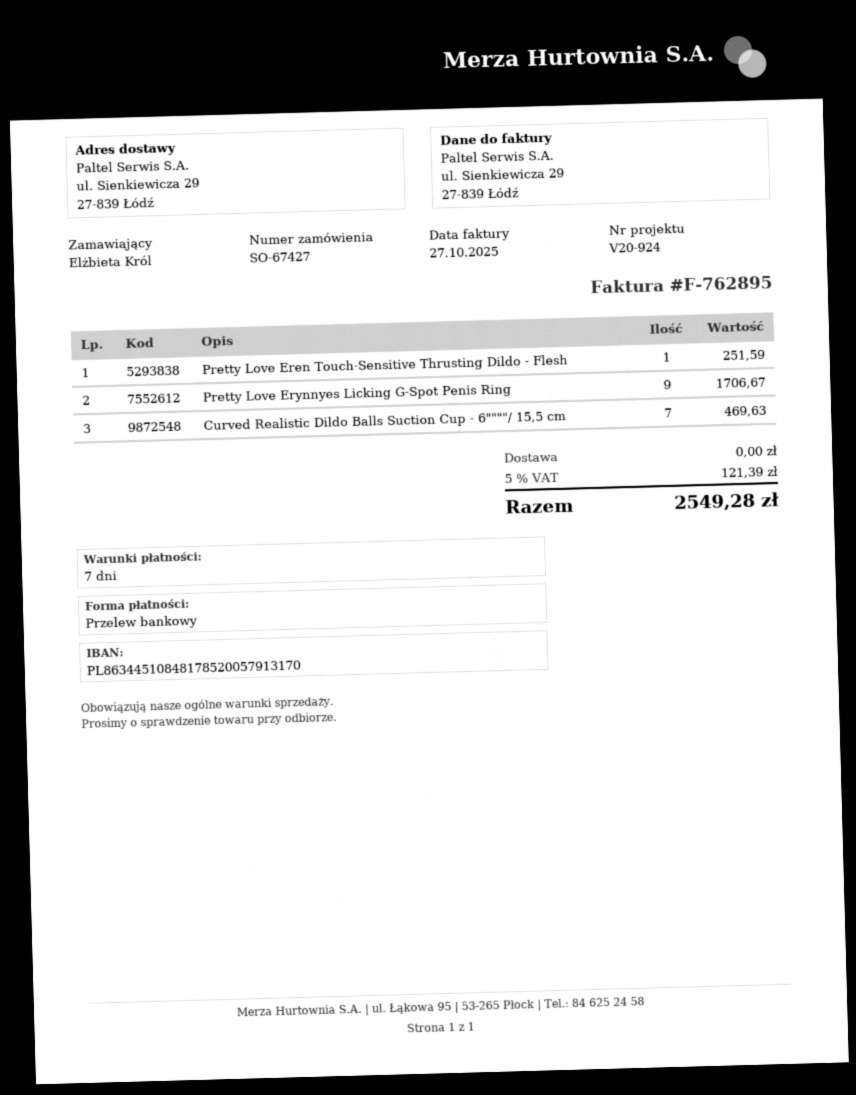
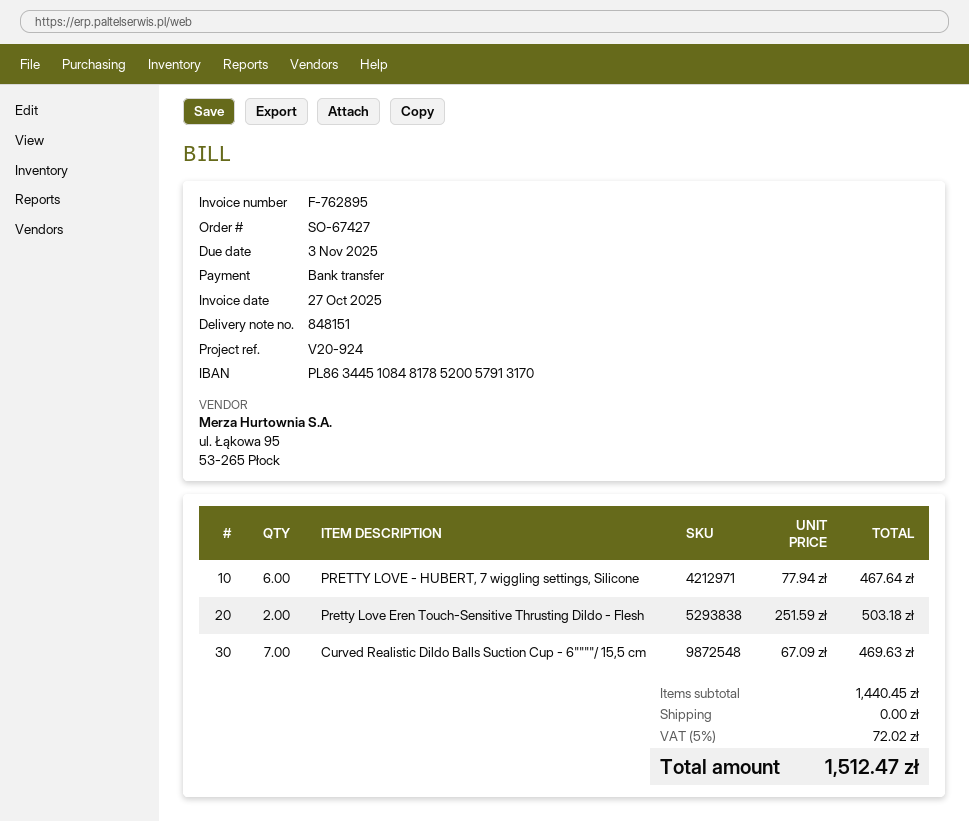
Pretty Love Eren Touch-Sensitive Thrusting Dildo - Flesh: 1 for 251.59 -> 2 for 503.18
Pretty Love Erynnyes Licking G-Spot Penis Ring: 9 for 1706.67 -> none
PRETTY LOVE - HUBERT, 7 wiggling settings, Silicone: none -> 6 for 467.64
tax: 5% = 121.39 -> 5% = 72.02
total: 2549.28 -> 1512.47

